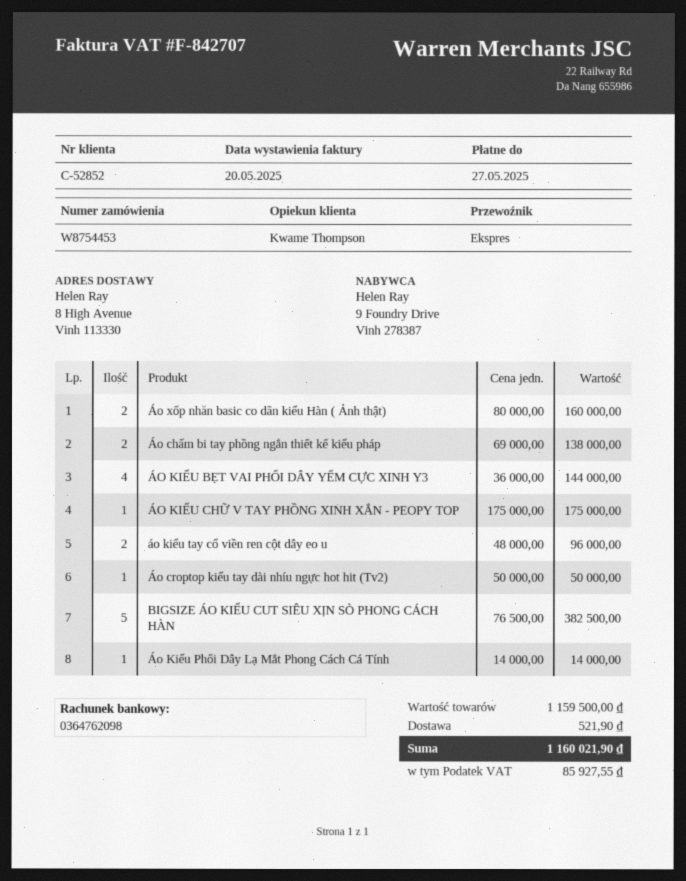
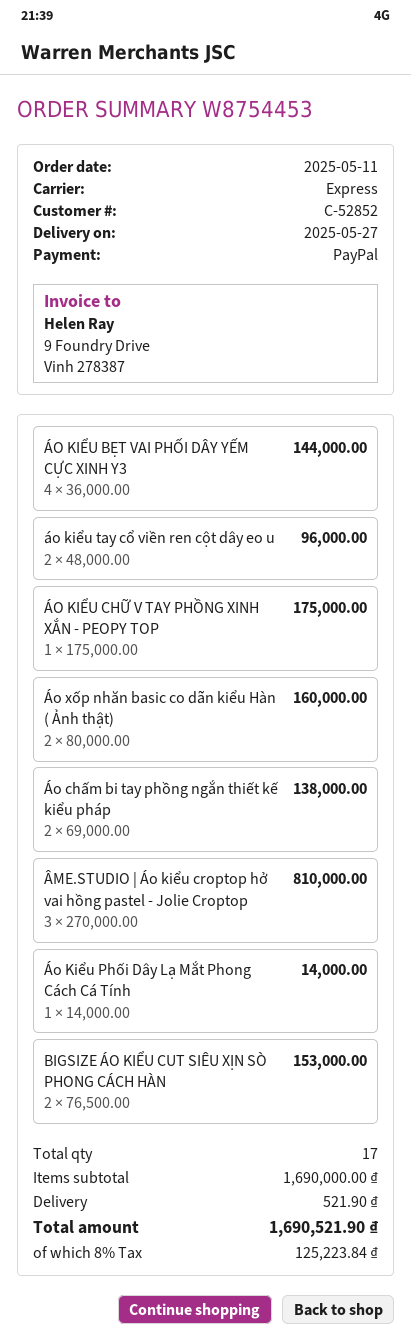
Áo croptop kiểu tay dài nhíu ngực hot hit (Tv2): 1 x 50000.00 = 50000.00 -> none
BIGSIZE ÁO KIỂU CUT SIÊU XỊN SÒ PHONG CÁCH HÀN: 5 x 76500.00 = 382500.00 -> 2 x 76500.00 = 153000.00
ÂME.STUDIO | Áo kiểu croptop hở vai hồng pastel - Jolie Croptop: none -> 3 x 270000.00 = 810000.00
subtotal: 1159500.00 -> 1690000.00
tax: 85927.55 -> 125223.84
total: 1160021.90 -> 1690521.90

